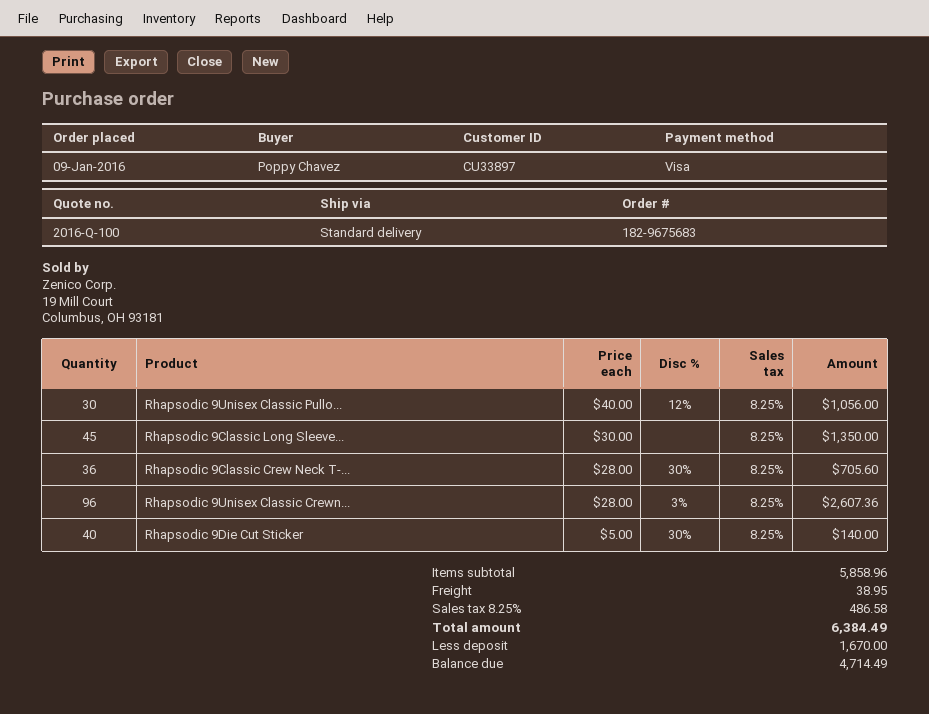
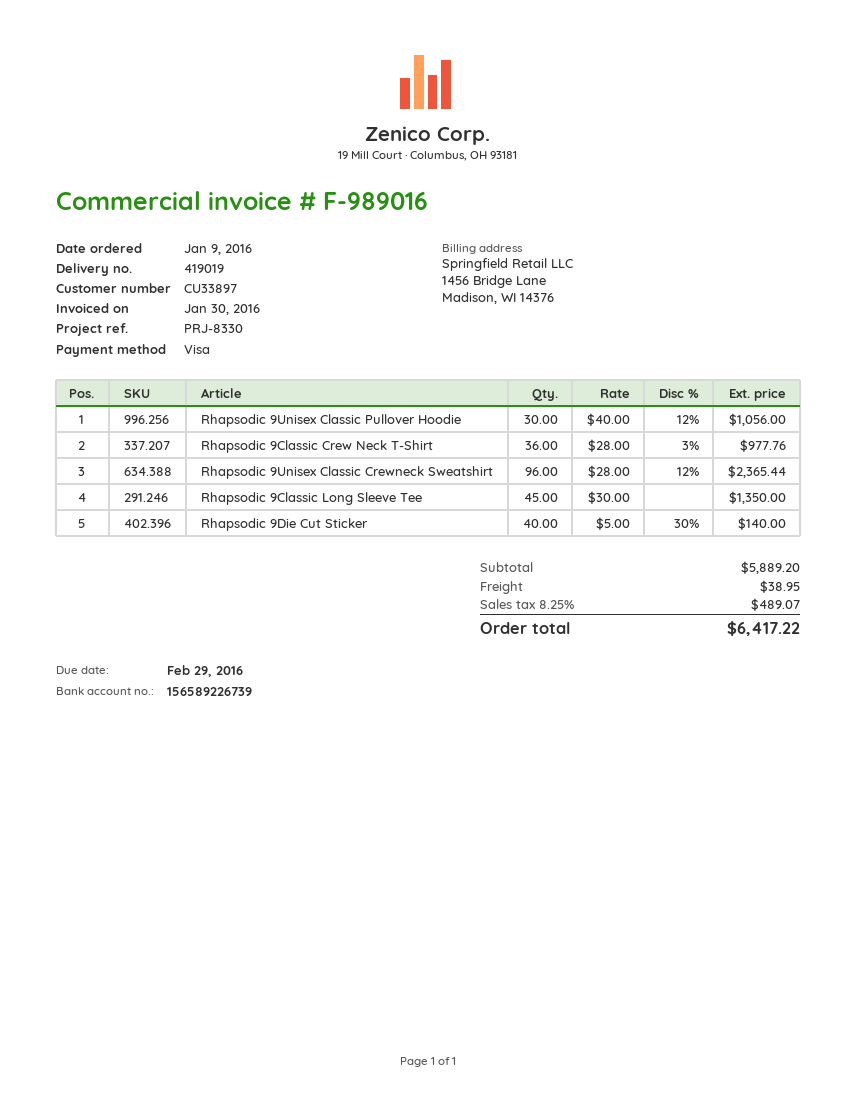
Rhapsodic 9Classic Crew Neck T-...: 36 x 28.00 - 30% = 705.60 -> 36 x 28.00 - 3% = 977.76
Rhapsodic 9Unisex Classic Crewn...: 96 x 28.00 - 3% = 2607.36 -> 96 x 28.00 - 12% = 2365.44
subtotal: 5858.96 -> 5889.20
tax: 8.25% = 486.58 -> 8.25% = 489.07
total: 6384.49 -> 6417.22

